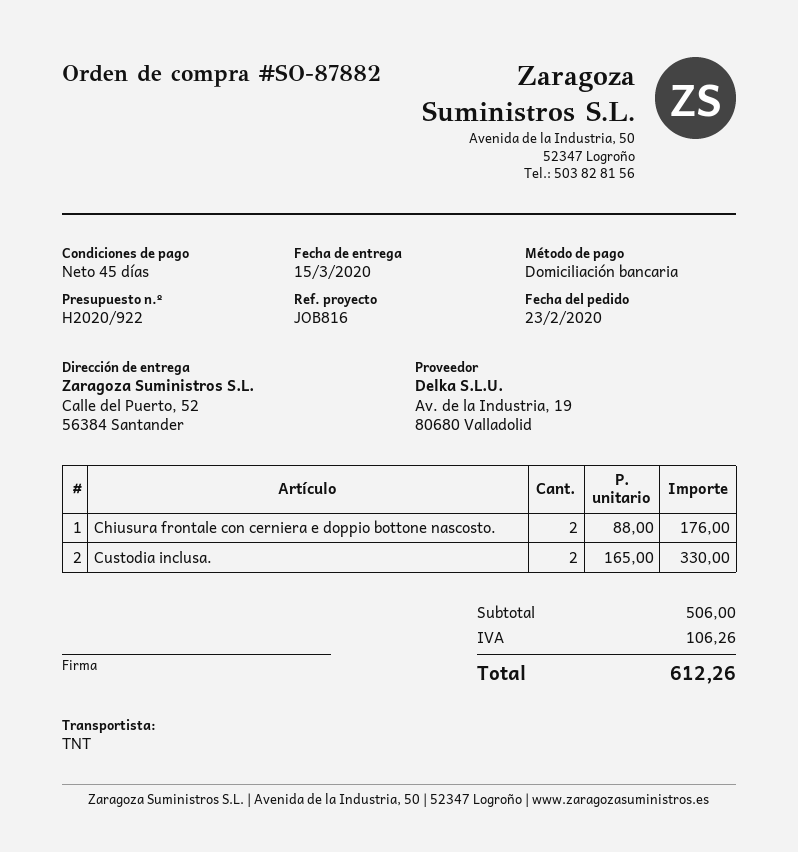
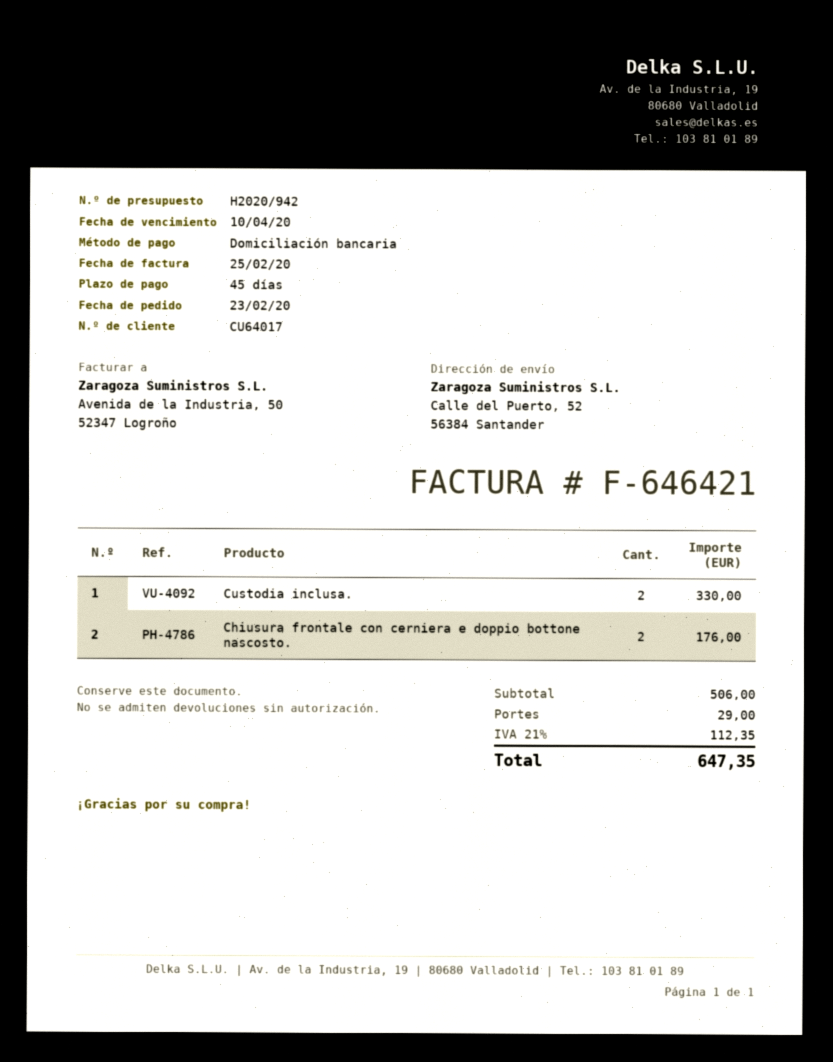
quote number: H2020/922 -> H2020/942
shipping: none -> 29.00
tax: 106.26 -> 112.35
total: 612.26 -> 647.35

